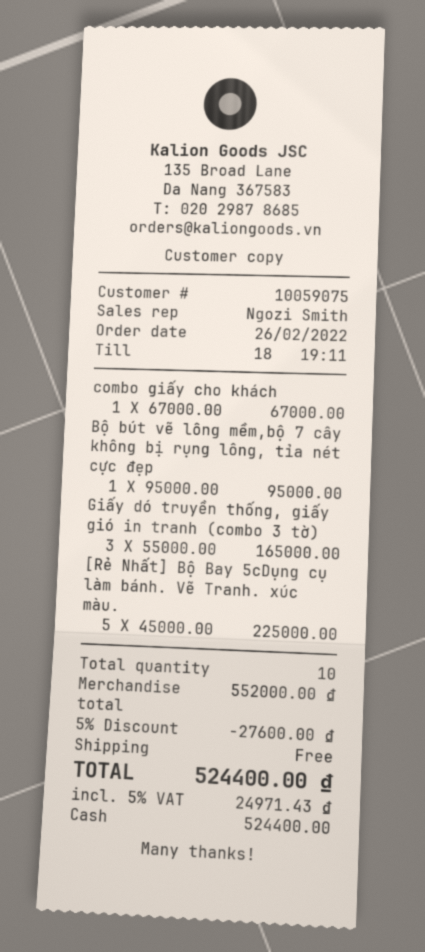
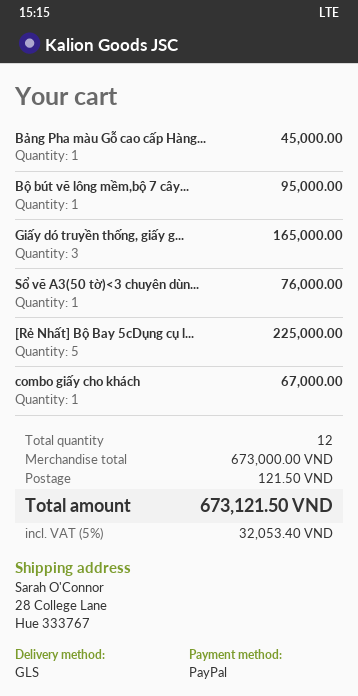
payment method: cash -> PayPal
Bảng Pha màu Gỗ cao cấp Hàng...: none -> 1 for 45000.00
Sổ vẽ A3(50 tờ)<3 chuyên dùn...: none -> 1 for 76000.00
total quantity: 10 -> 12
subtotal: 552000.00 -> 673000.00
discount: 5% = 27600.00 -> none
shipping: 0.00 -> 121.50
tax: 5% = 24971.43 -> 5% = 32053.40
total: 524400.00 -> 673121.50

